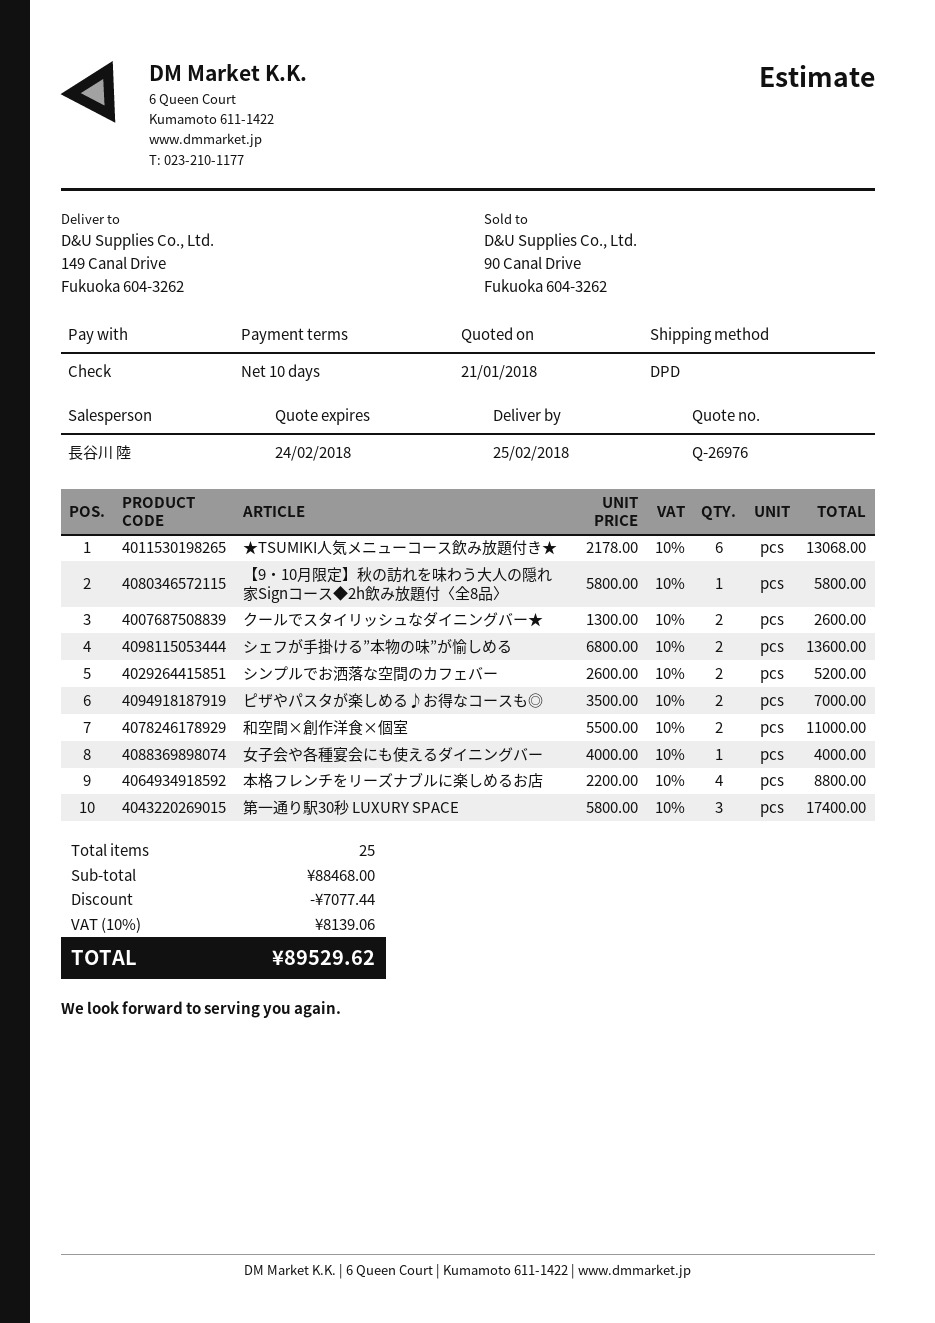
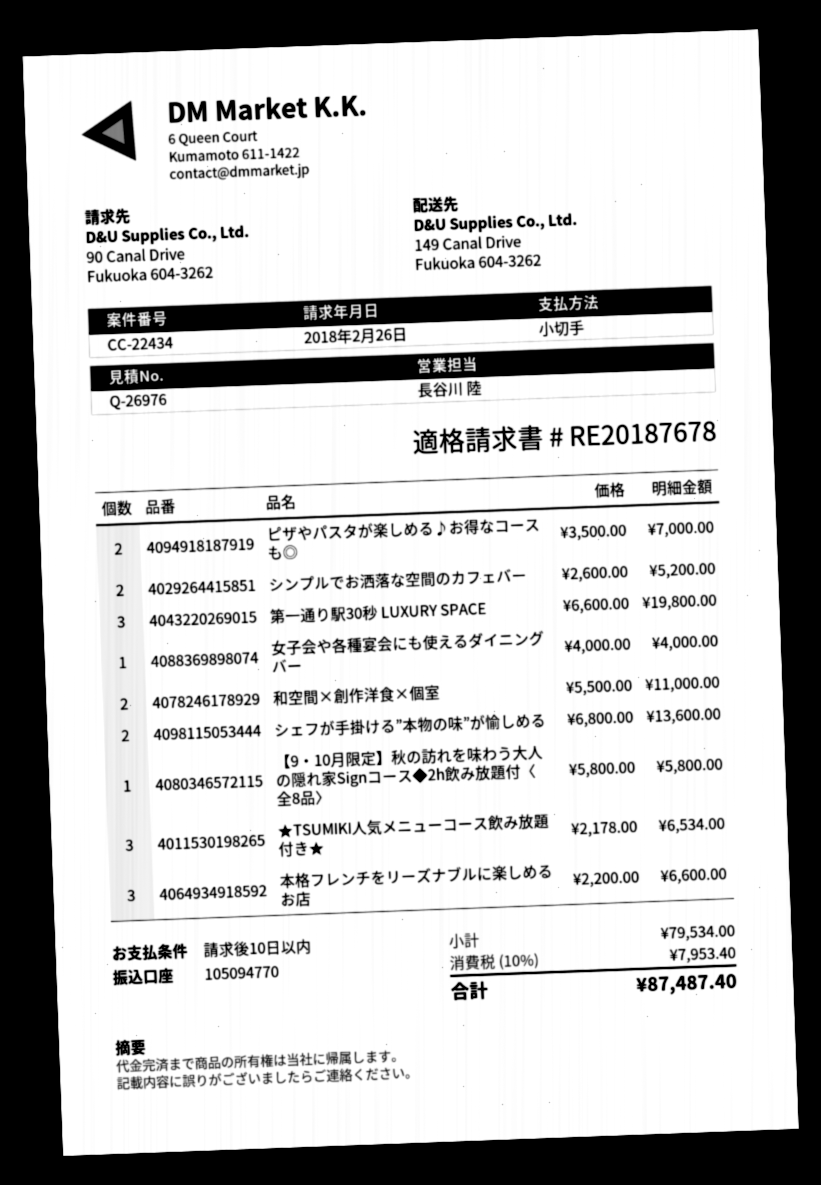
★TSUMIKI人気メニューコース飲み放題付き★: 6 x 2178.00 = 13068.00 -> 3 x 2178.00 = 6534.00
クールでスタイリッシュなダイニングバー★: 2 x 1300.00 = 2600.00 -> none
本格フレンチをリーズナブルに楽しめるお店: 4 x 2200.00 = 8800.00 -> 3 x 2200.00 = 6600.00
第一通り駅30秒 LUXURY SPACE: 3 x 5800.00 = 17400.00 -> 3 x 6600.00 = 19800.00
subtotal: 88468.00 -> 79534.00
discount: 7077.44 -> none
tax: 10% = 8139.06 -> 10% = 7953.40
total: 89529.62 -> 87487.40

